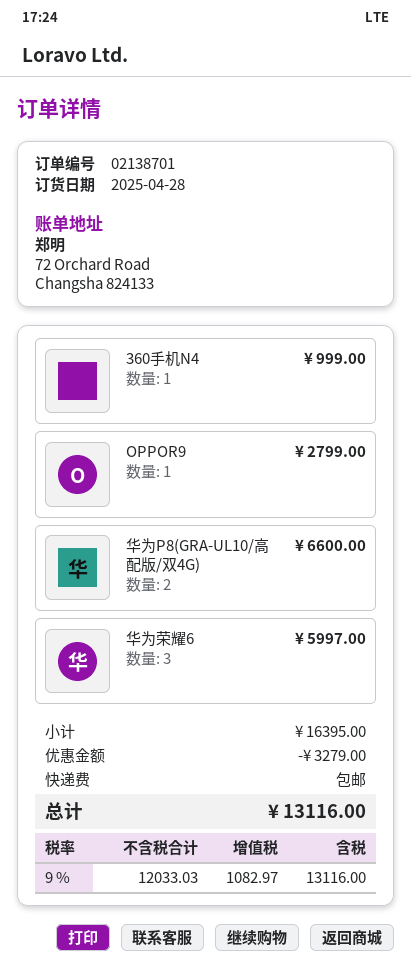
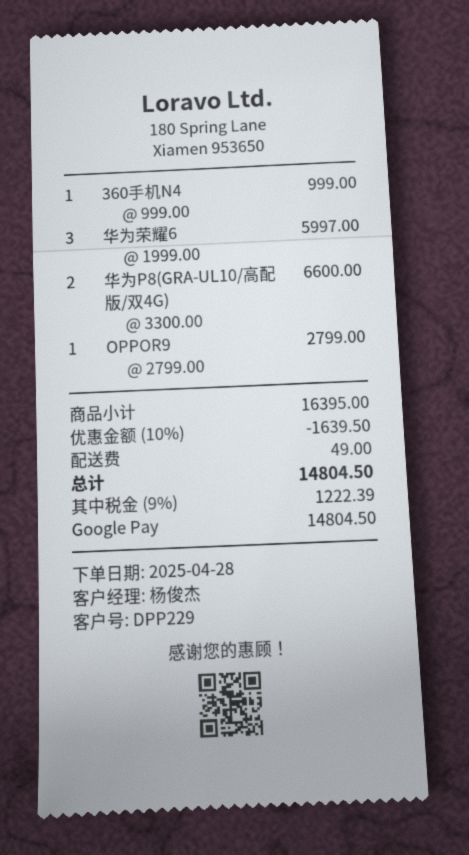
discount: 3279.00 -> 1639.50
shipping: 0.00 -> 49.00
tax: 9% = 1082.97 -> 9% = 1222.39
total: 13116.00 -> 14804.50

